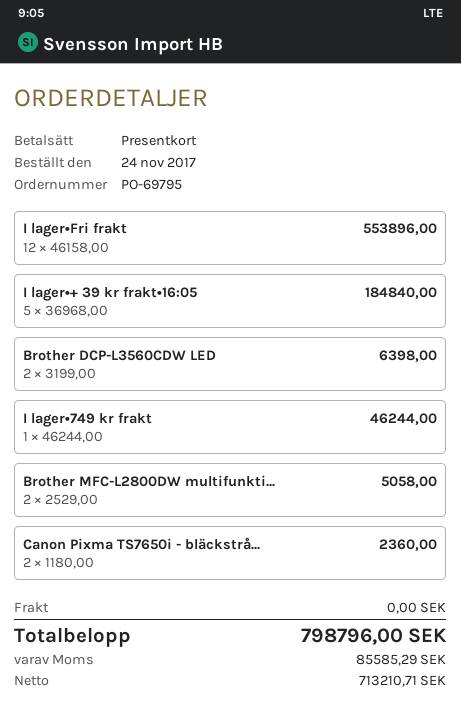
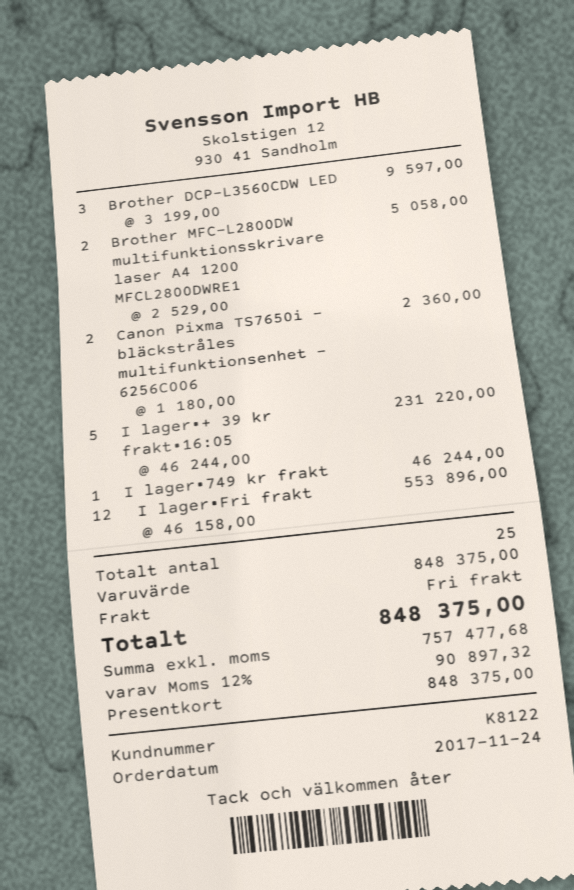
I lager•+ 39 kr frakt•16:05: 5 x 36968.00 = 184840.00 -> 5 x 46244.00 = 231220.00
Brother DCP-L3560CDW LED: 2 x 3199.00 = 6398.00 -> 3 x 3199.00 = 9597.00
net: 713210.71 -> 757477.68
tax: 85585.29 -> 90897.32
total: 798796.00 -> 848375.00

